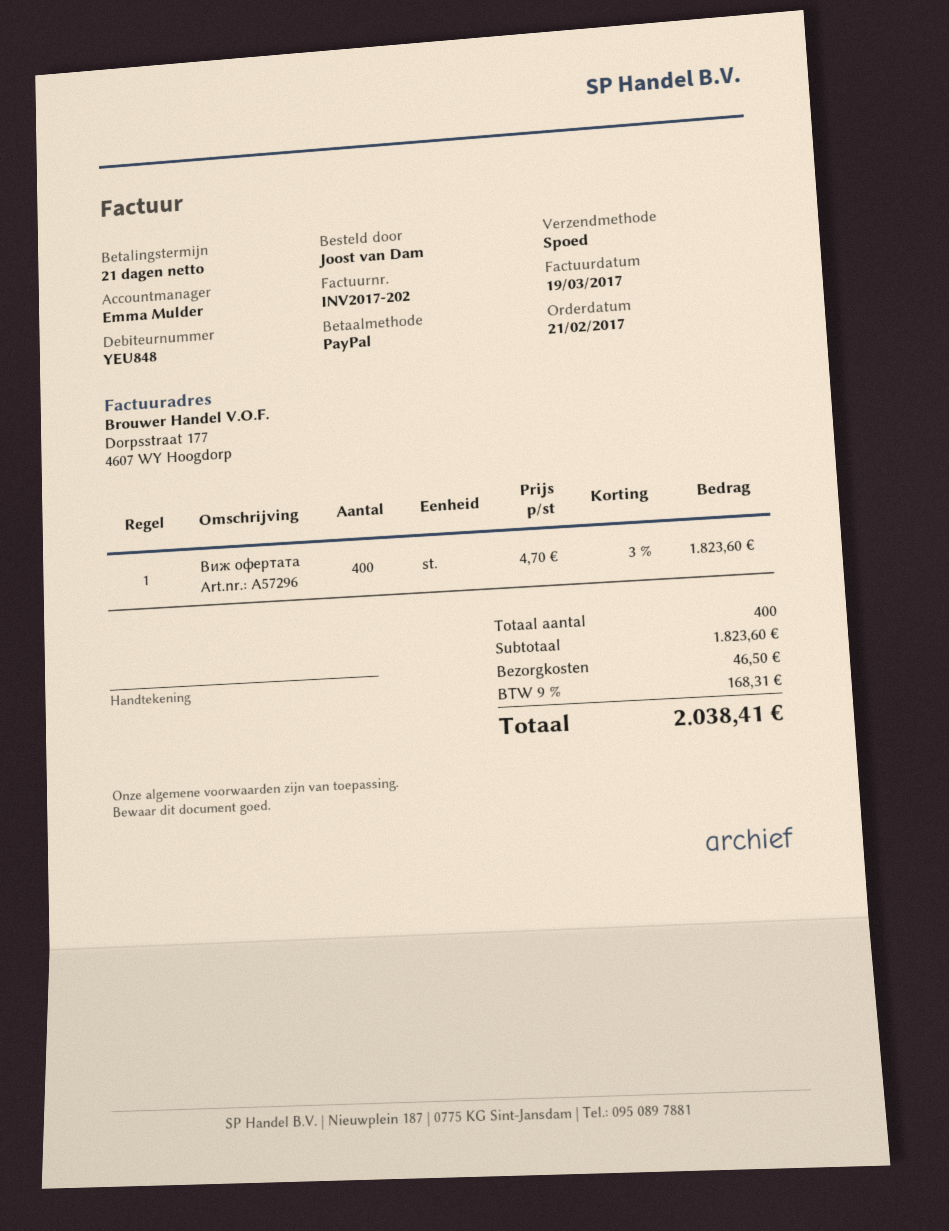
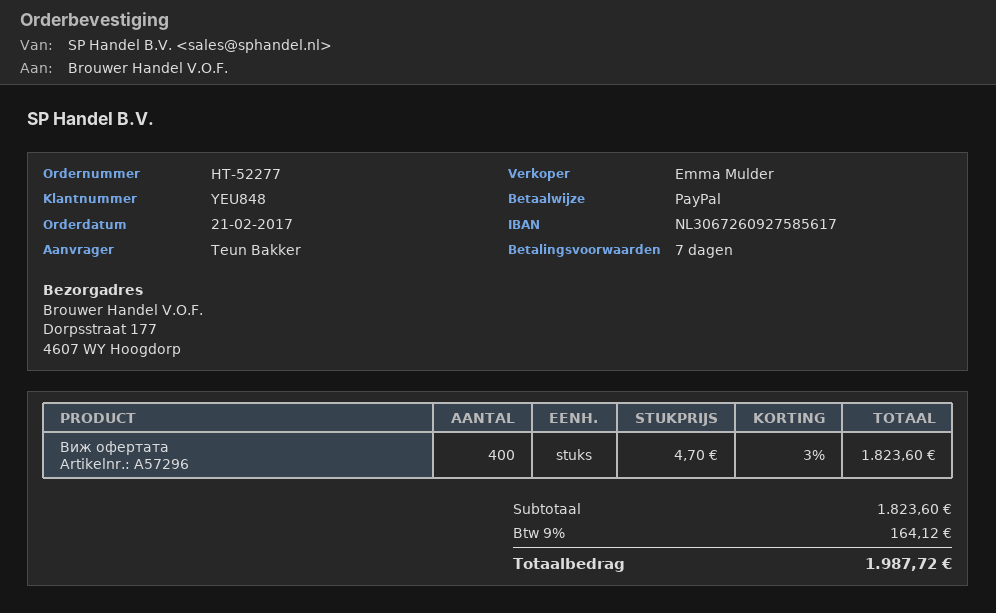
payment terms: 21 days -> 7 days
ordered by: Joost van Dam -> Teun Bakker
shipping: 46.50 -> none
tax: 9% = 168.31 -> 9% = 164.12
total: 2038.41 -> 1987.72

